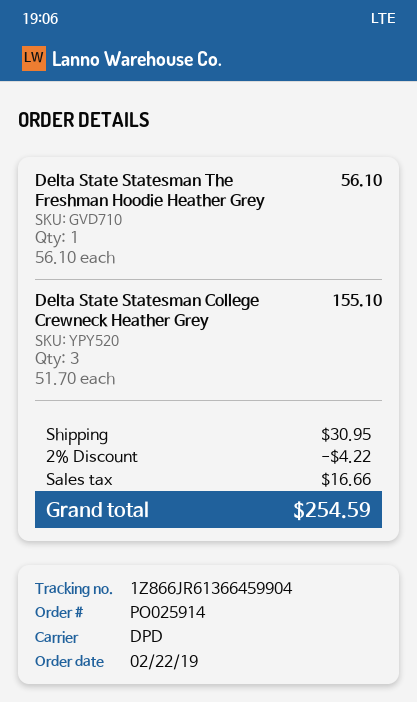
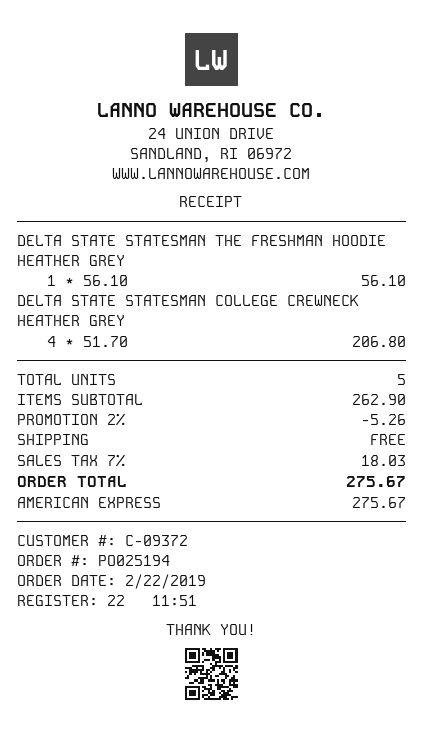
order number: PO025914 -> PO025194
Delta State Statesman College Crewneck Heather Grey: 3 x 51.70 = 155.10 -> 4 x 51.70 = 206.80
discount: 2% = 4.22 -> 2% = 5.26
shipping: 30.95 -> 0.00
tax: 16.66 -> 18.03
total: 254.59 -> 275.67

